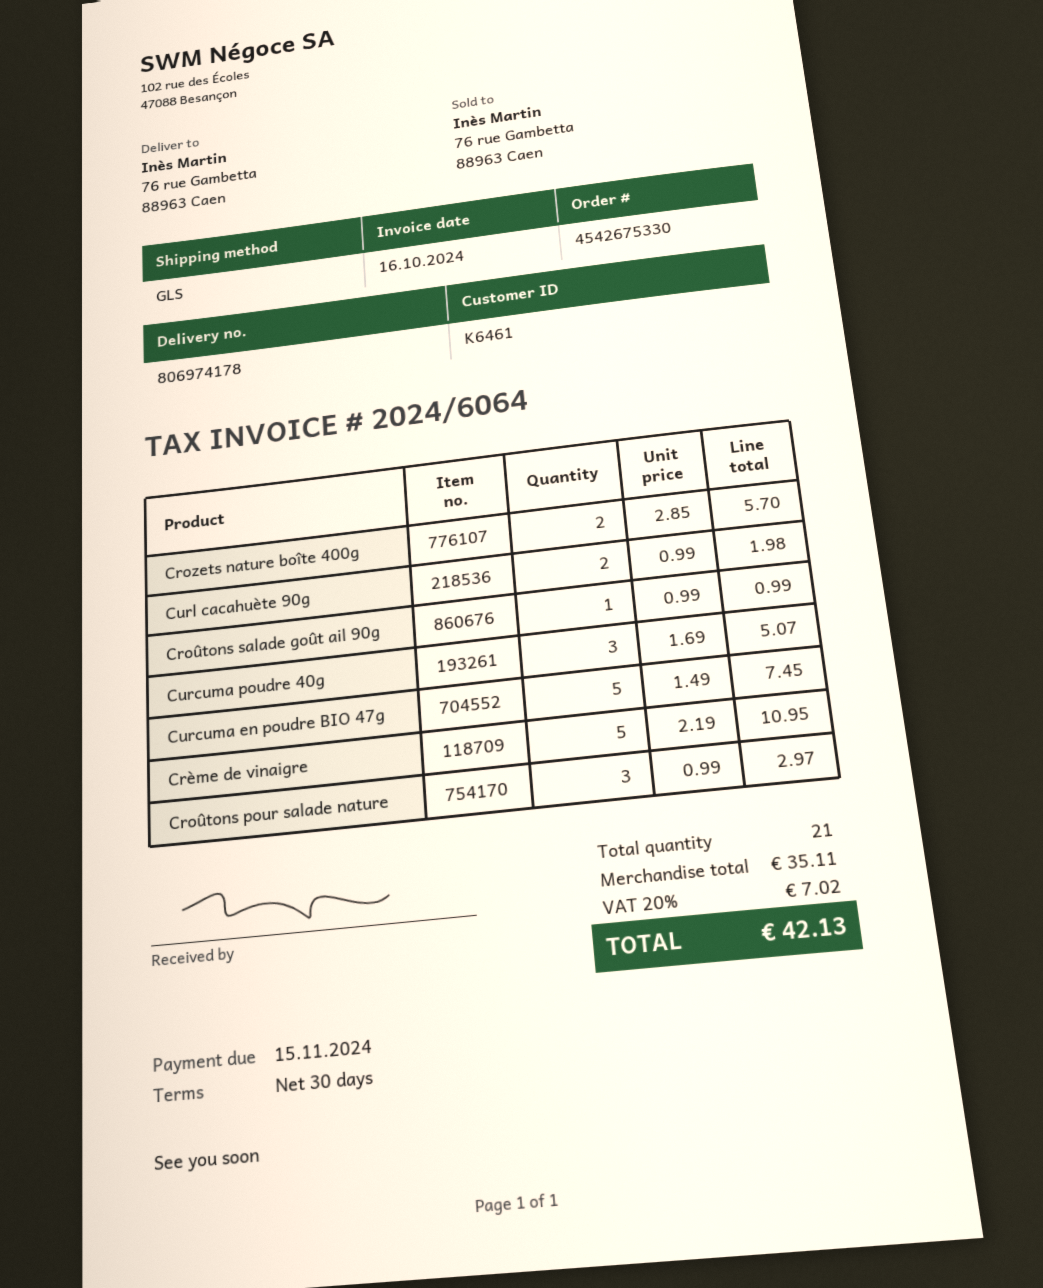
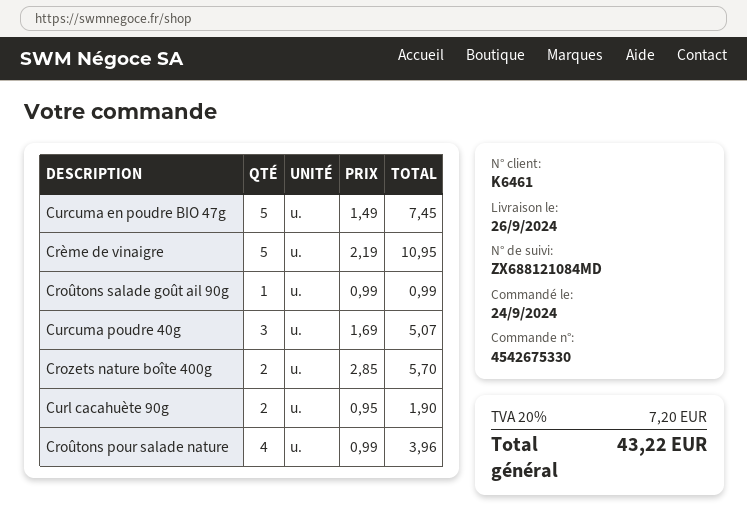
Curl cacahuète 90g: 2 x 0.99 = 1.98 -> 2 x 0.95 = 1.90
Croûtons pour salade nature: 3 x 0.99 = 2.97 -> 4 x 0.99 = 3.96
tax: 20% = 7.02 -> 20% = 7.20
total: 42.13 -> 43.22

